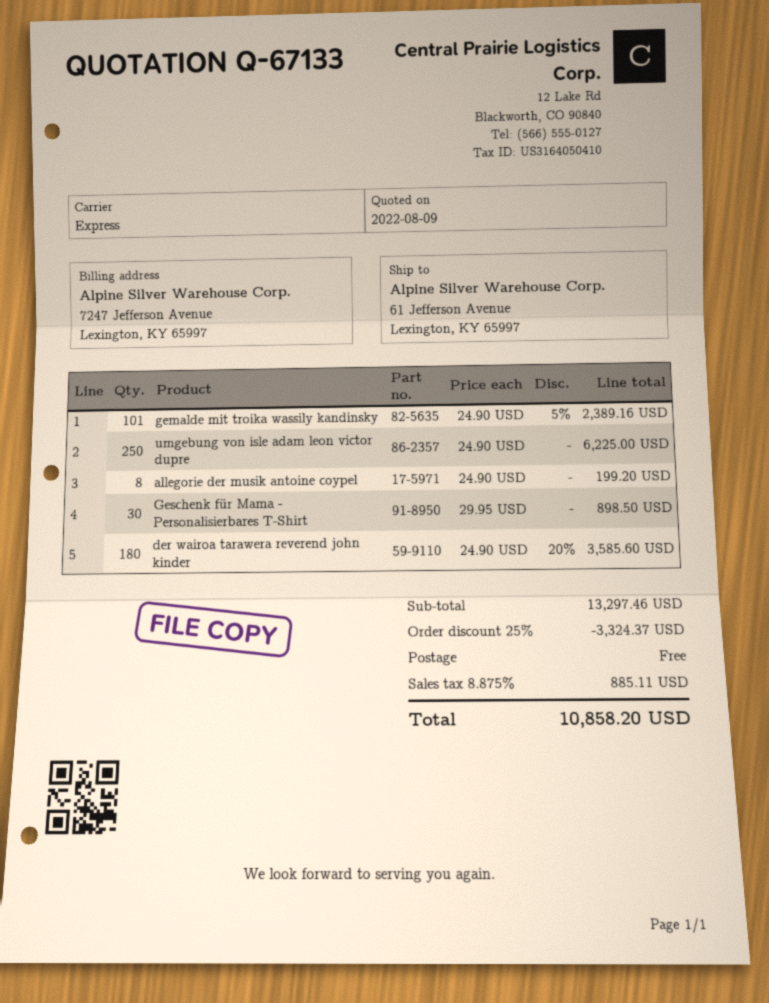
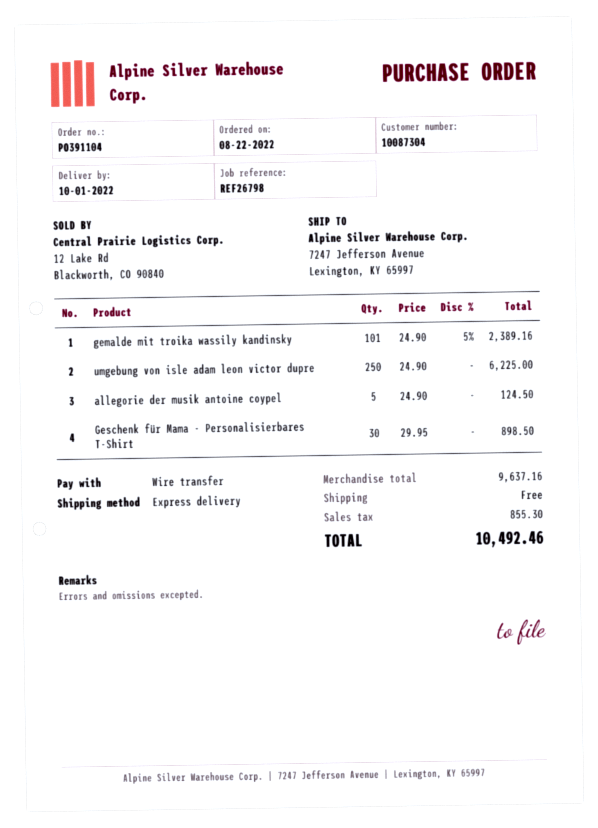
ship to: 61 Jefferson Avenue, Lexington, KY 65997 -> 7247 Jefferson Avenue, Lexington, KY 65997
allegorie der musik antoine coypel: 8 x 24.90 = 199.20 -> 5 x 24.90 = 124.50
der wairoa tarawera reverend john kinder: 180 x 24.90 - 20% = 3585.60 -> none
subtotal: 13297.46 -> 9637.16
discount: 25% = 3324.37 -> none
tax: 885.11 -> 855.30
total: 10858.20 -> 10492.46

